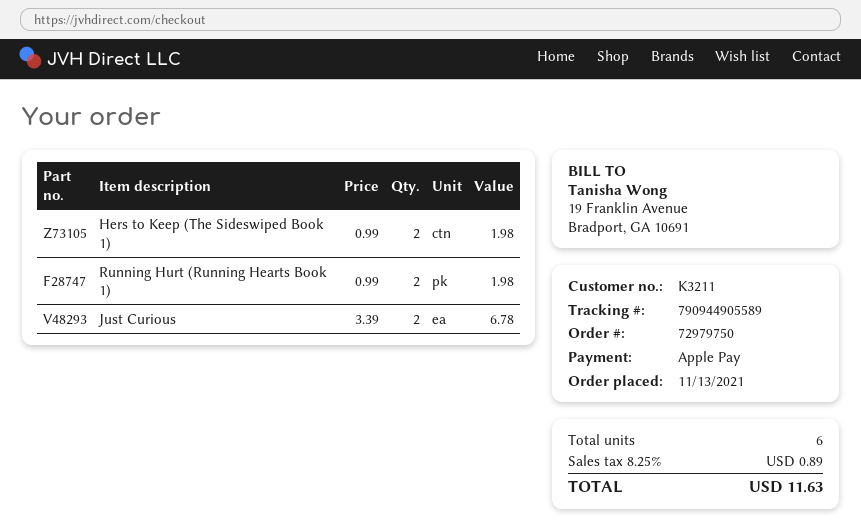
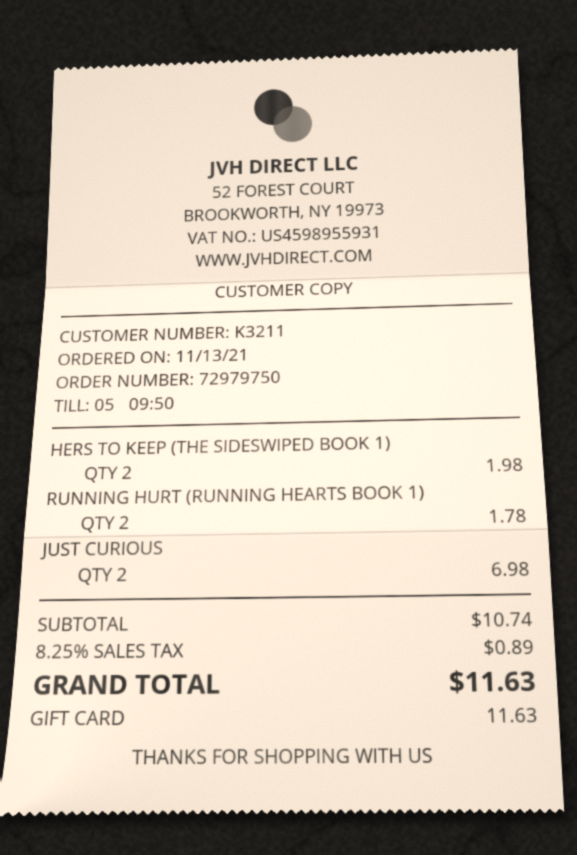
payment method: Apple Pay -> gift card
Running Hurt (Running Hearts Book 1): 2 for 1.98 -> 2 for 1.78
Just Curious: 2 for 6.78 -> 2 for 6.98

